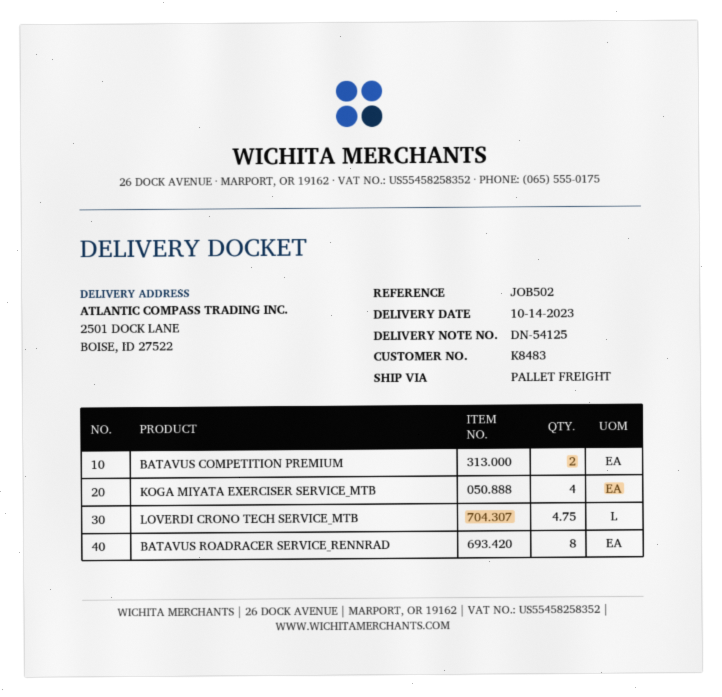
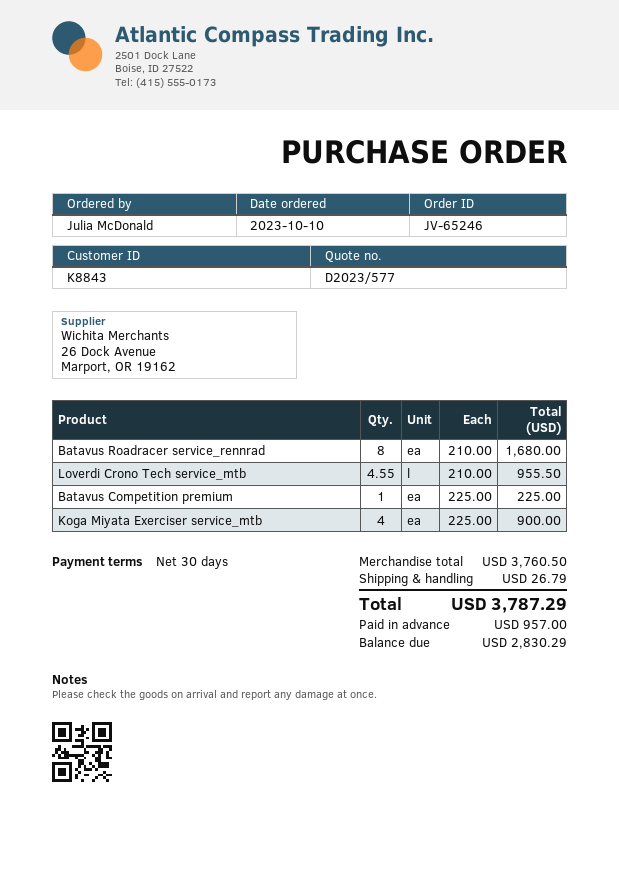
customer number: K8483 -> K8843
BATAVUS COMPETITION PREMIUM: 2 -> 1
LOVERDI CRONO TECH SERVICE_MTB: 4.75 -> 4.55

